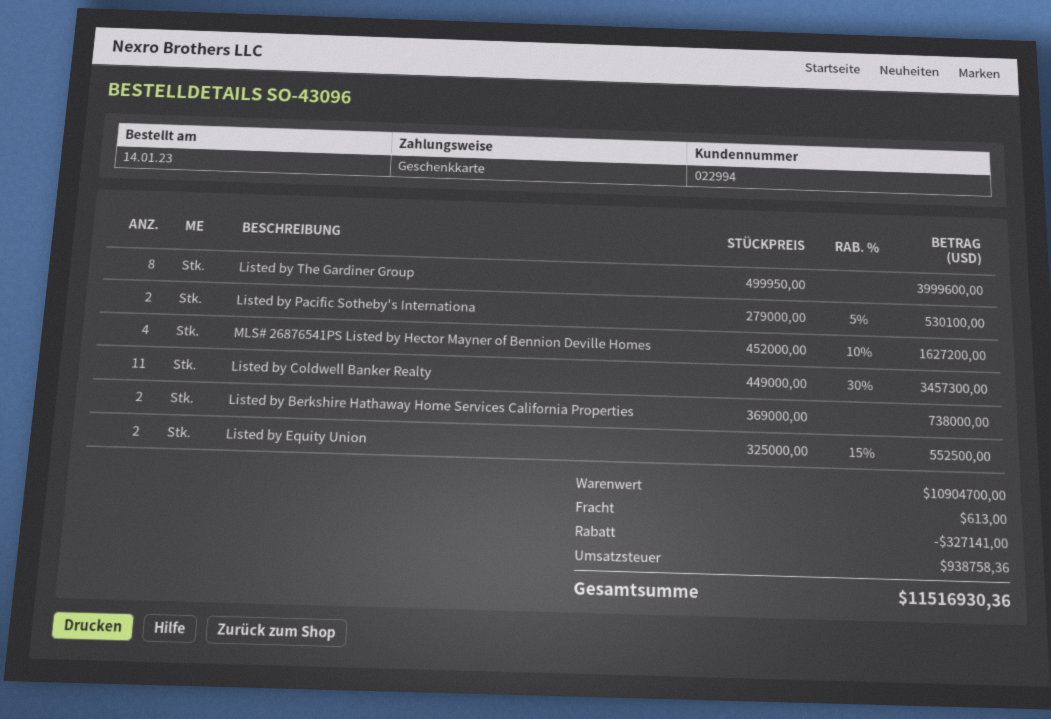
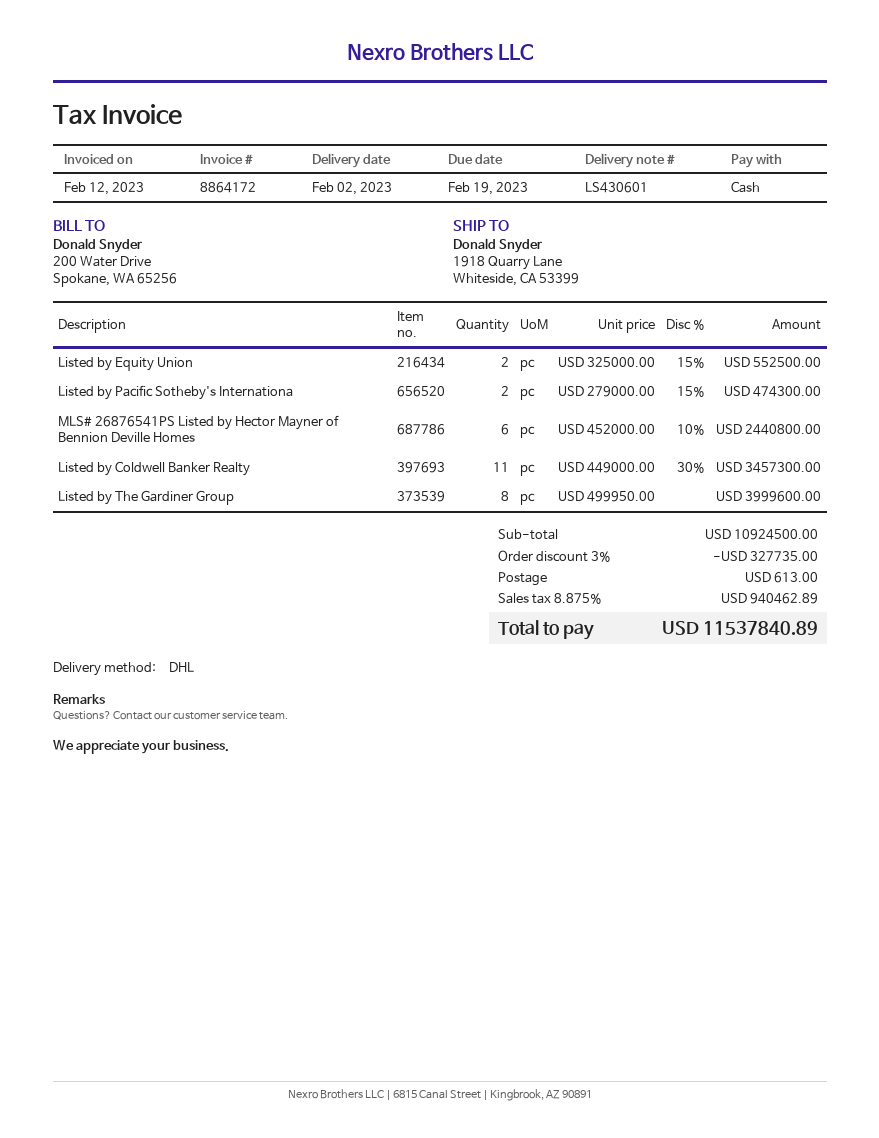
payment method: gift card -> cash
Listed by Pacific Sotheby's Internationa: 2 x 279000.00 - 5% = 530100.00 -> 2 x 279000.00 - 15% = 474300.00
MLS# 26876541PS Listed by Hector Mayner of Bennion Deville Homes: 4 x 452000.00 - 10% = 1627200.00 -> 6 x 452000.00 - 10% = 2440800.00
Listed by Berkshire Hathaway Home Services California Properties: 2 x 369000.00 = 738000.00 -> none
subtotal: 10904700.00 -> 10924500.00
discount: 327141.00 -> 327735.00
tax: 938758.36 -> 940462.89
total: 11516930.36 -> 11537840.89

